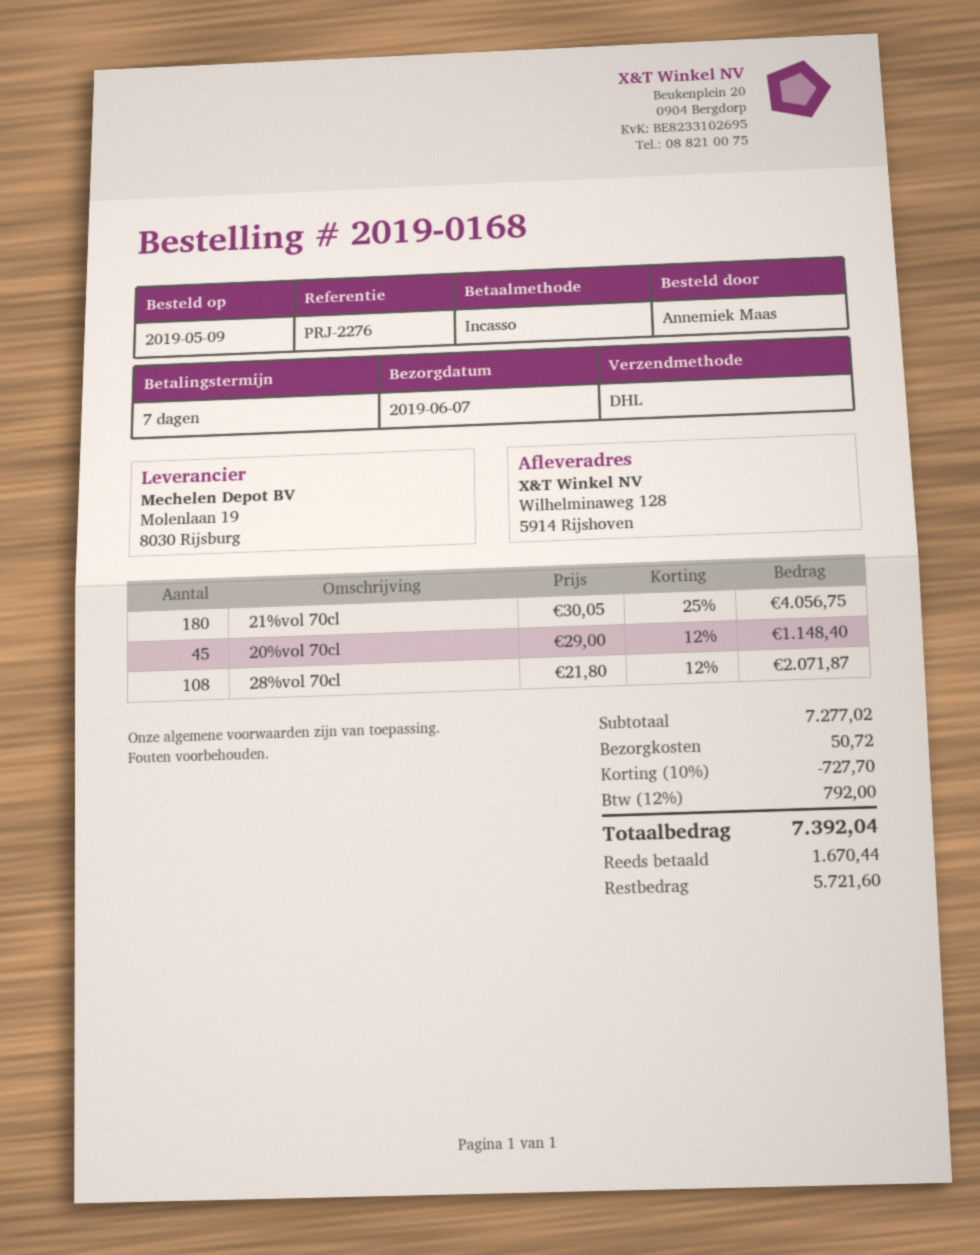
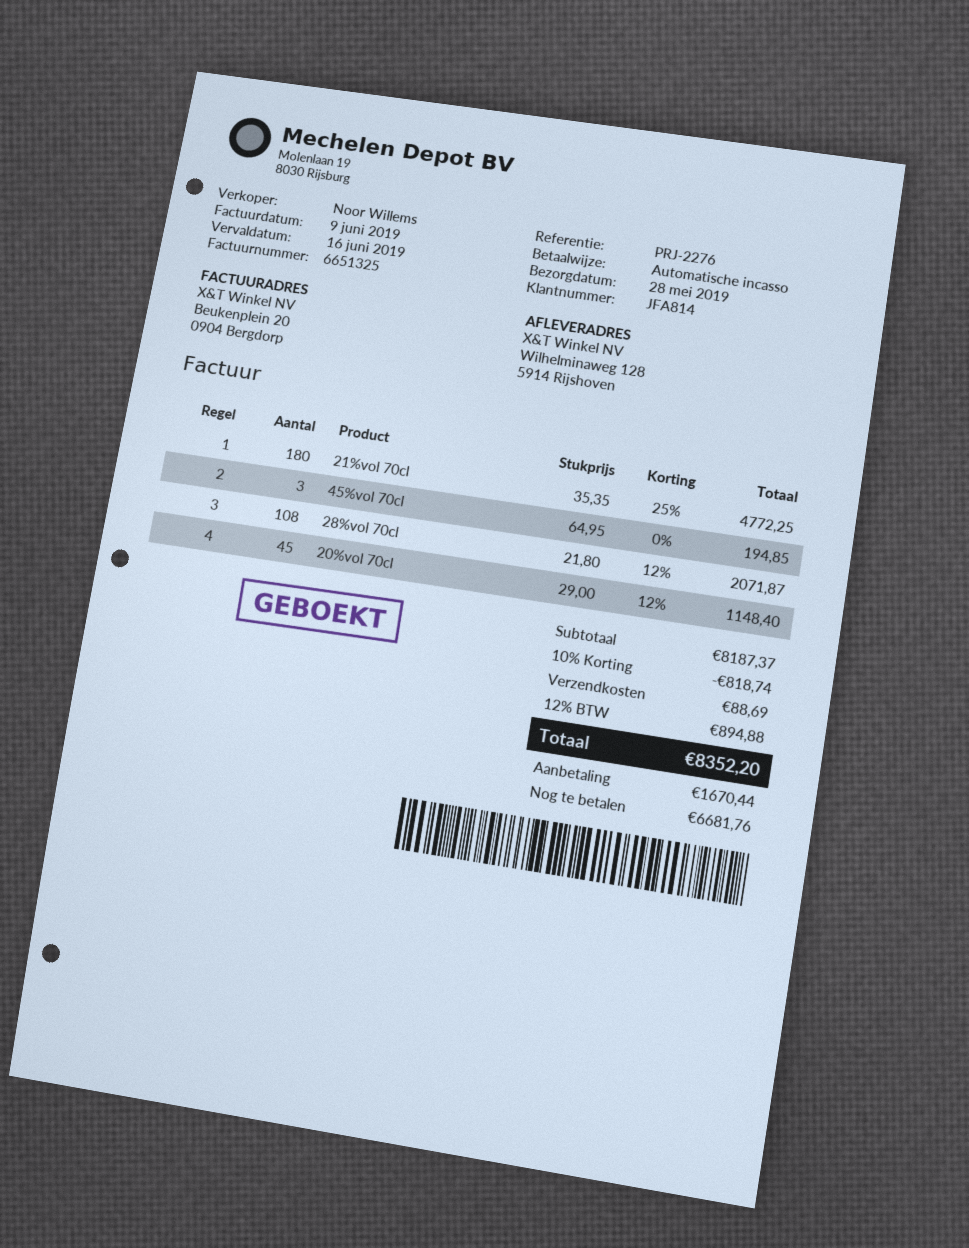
delivery date: 2019-06-07 -> 2019-05-28
21%vol 70cl: 180 x 30.05 - 25% = 4056.75 -> 180 x 35.35 - 25% = 4772.25
45%vol 70cl: none -> 3 x 64.95 = 194.85
subtotal: 7277.02 -> 8187.37
discount: 10% = 727.70 -> 10% = 818.74
shipping: 50.72 -> 88.69
tax: 12% = 792.00 -> 12% = 894.88
total: 7392.04 -> 8352.20
balance: 5721.60 -> 6681.76

